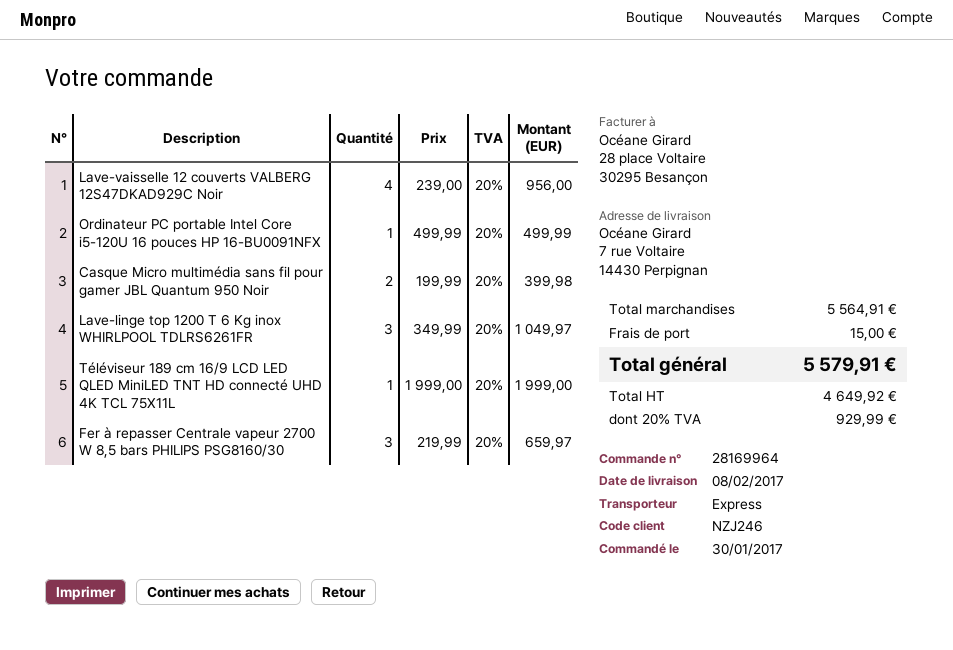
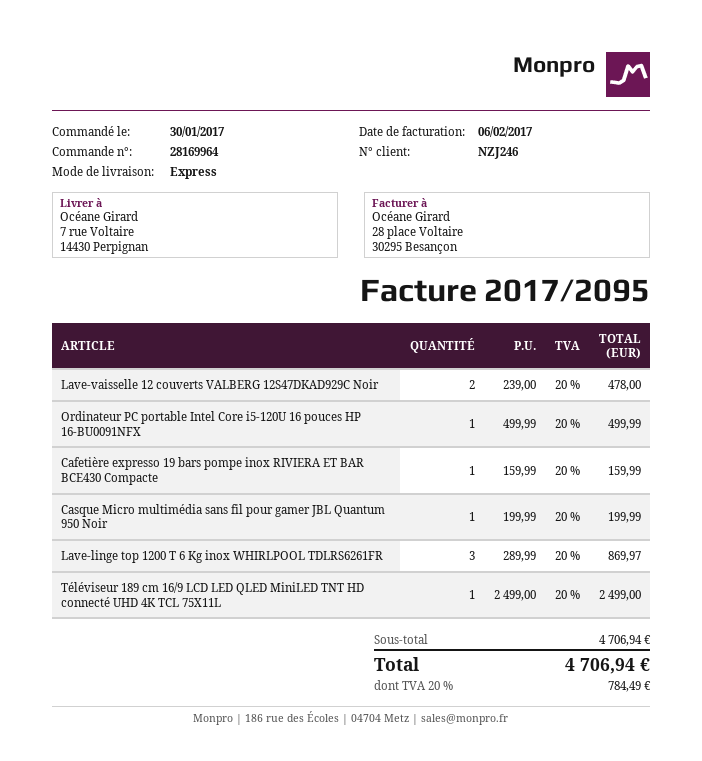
Lave-vaisselle 12 couverts VALBERG 12S47DKAD929C Noir: 4 x 239.00 = 956.00 -> 2 x 239.00 = 478.00
Casque Micro multimédia sans fil pour gamer JBL Quantum 950 Noir: 2 x 199.99 = 399.98 -> 1 x 199.99 = 199.99
Lave-linge top 1200 T 6 Kg inox WHIRLPOOL TDLRS6261FR: 3 x 349.99 = 1049.97 -> 3 x 289.99 = 869.97
Téléviseur 189 cm 16/9 LCD LED QLED MiniLED TNT HD connecté UHD 4K TCL 75X11L: 1 x 1999.00 = 1999.00 -> 1 x 2499.00 = 2499.00
Fer à repasser Centrale vapeur 2700 W 8,5 bars PHILIPS PSG8160/30: 3 x 219.99 = 659.97 -> none
Cafetière expresso 19 bars pompe inox RIVIERA ET BAR BCE430 Compacte: none -> 1 x 159.99 = 159.99
subtotal: 5564.91 -> 4706.94
shipping: 15.00 -> none
tax: 20% = 929.99 -> 20% = 784.49
total: 5579.91 -> 4706.94

